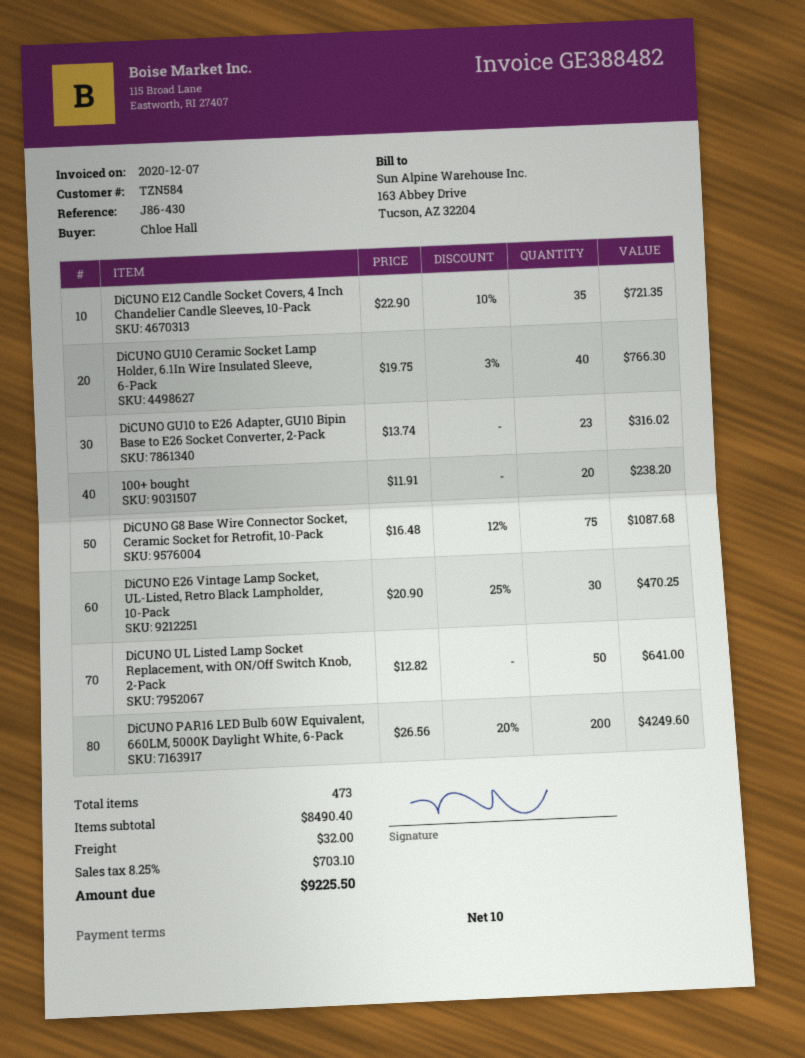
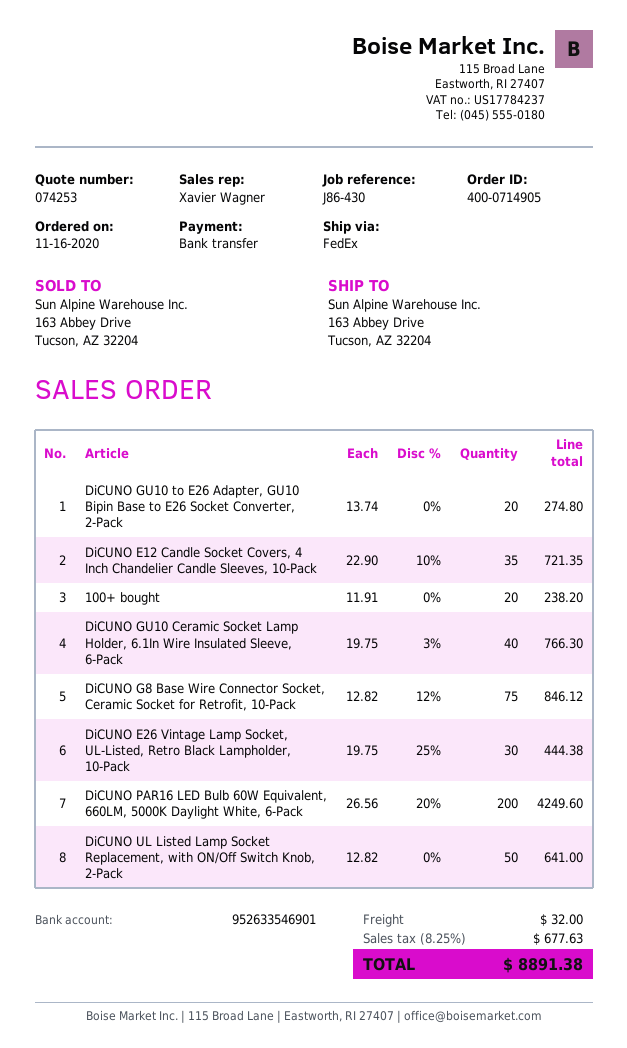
DiCUNO GU10 to E26 Adapter, GU10 Bipin Base to E26 Socket Converter, 2-Pack: 23 x 13.74 = 316.02 -> 20 x 13.74 = 274.80
DiCUNO G8 Base Wire Connector Socket, Ceramic Socket for Retrofit, 10-Pack: 75 x 16.48 - 12% = 1087.68 -> 75 x 12.82 - 12% = 846.12
DiCUNO E26 Vintage Lamp Socket, UL-Listed, Retro Black Lampholder, 10-Pack: 30 x 20.90 - 25% = 470.25 -> 30 x 19.75 - 25% = 444.38
tax: 8.25% = 703.10 -> 8.25% = 677.63
total: 9225.50 -> 8891.38

